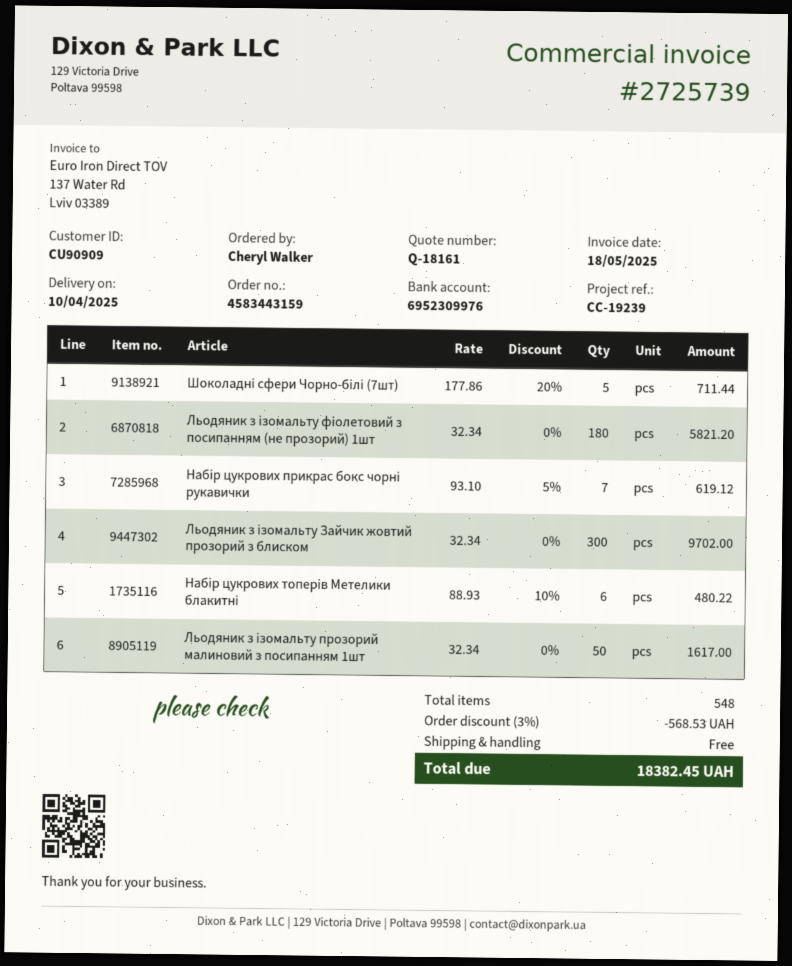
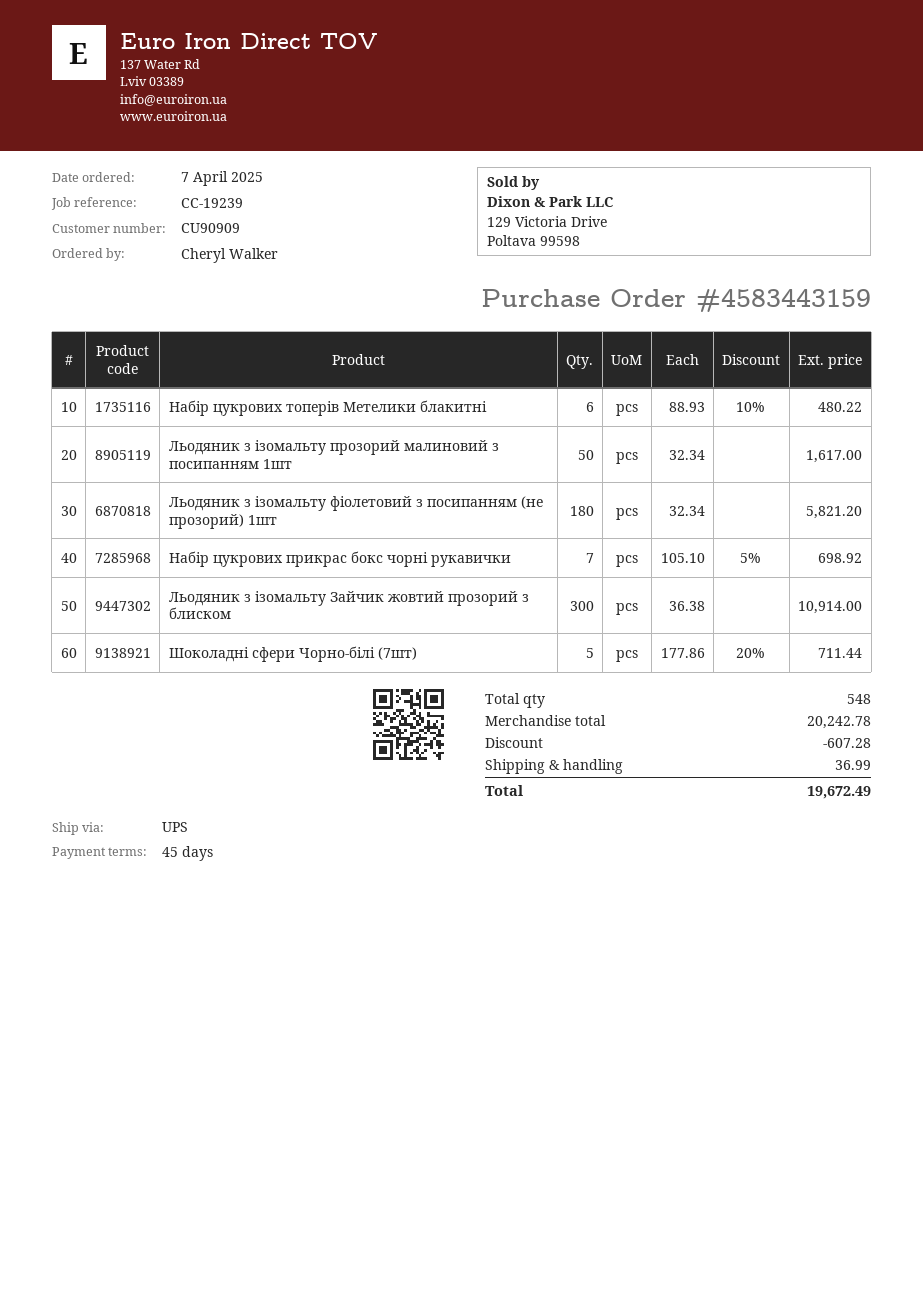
Набір цукрових прикрас бокс чорні рукавички: 7 x 93.10 - 5% = 619.12 -> 7 x 105.10 - 5% = 698.92
Льодяник з ізомальту Зайчик жовтий прозорий з блиском: 300 x 32.34 = 9702.00 -> 300 x 36.38 = 10914.00
discount: 568.53 -> 607.28
shipping: 0.00 -> 36.99
total: 18382.45 -> 19672.49

